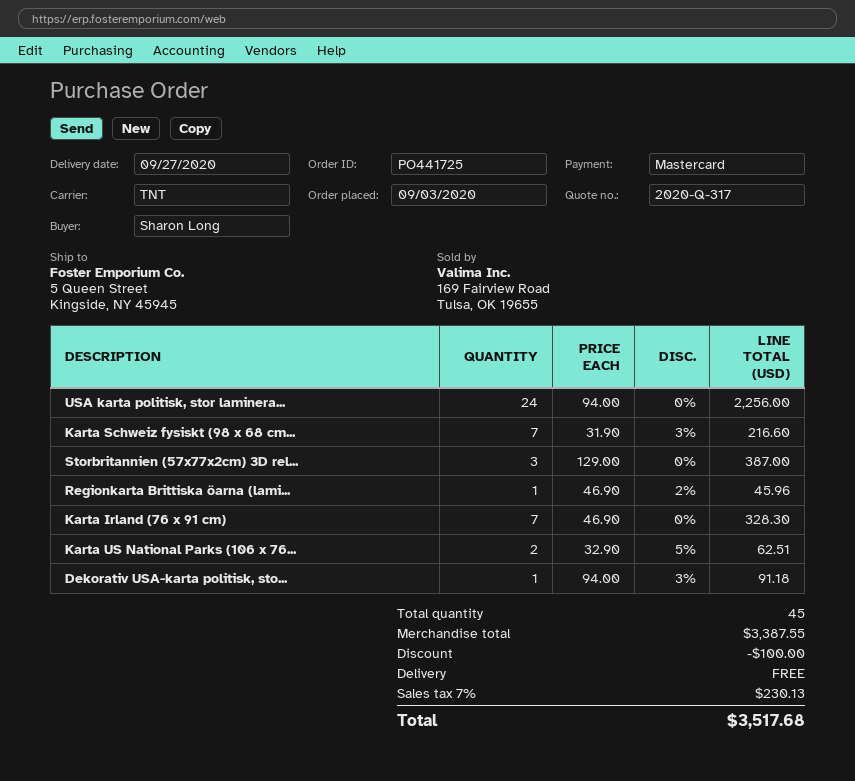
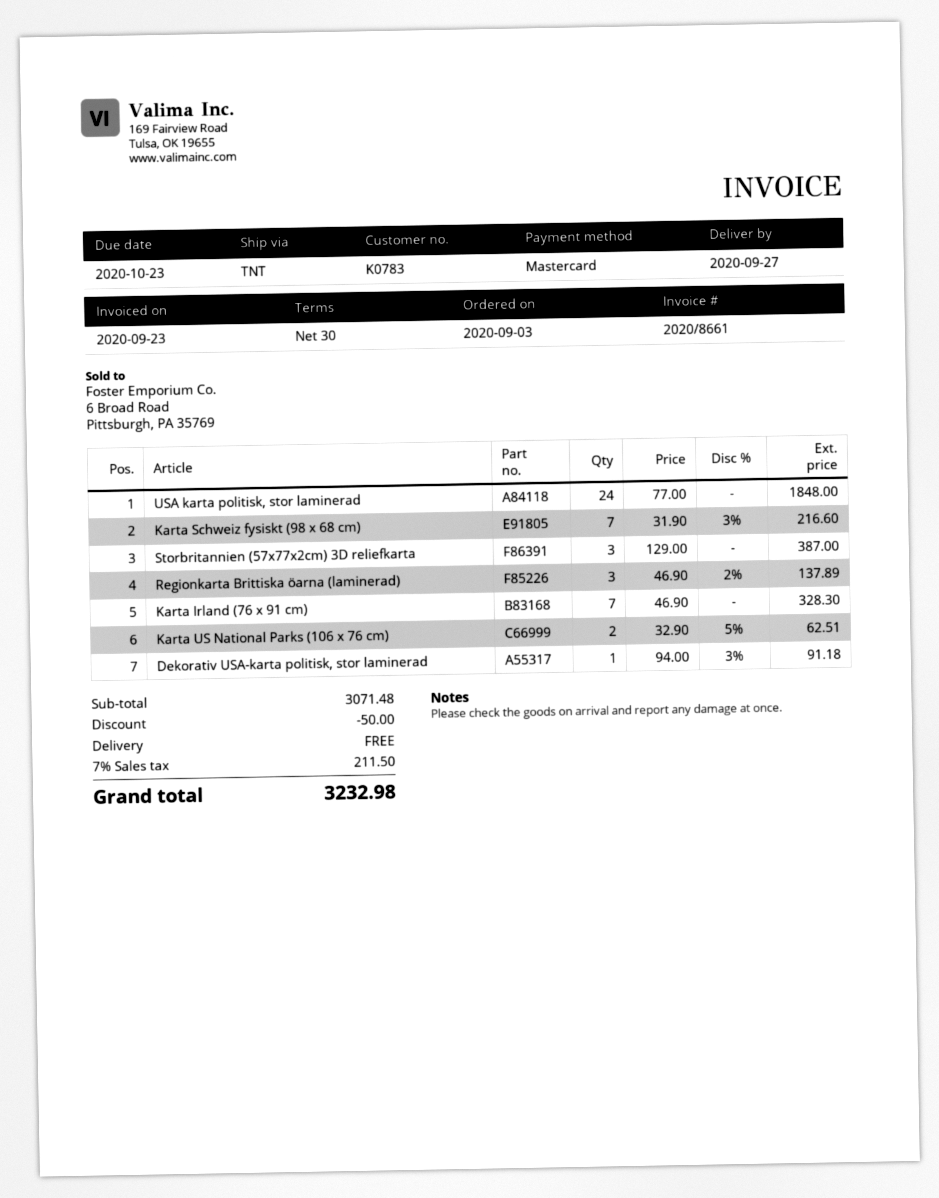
USA karta politisk, stor laminera...: 24 x 94.00 = 2256.00 -> 24 x 77.00 = 1848.00
Regionkarta Brittiska öarna (lami...: 1 x 46.90 - 2% = 45.96 -> 3 x 46.90 - 2% = 137.89
subtotal: 3387.55 -> 3071.48
discount: 100.00 -> 50.00
tax: 7% = 230.13 -> 7% = 211.50
total: 3517.68 -> 3232.98

